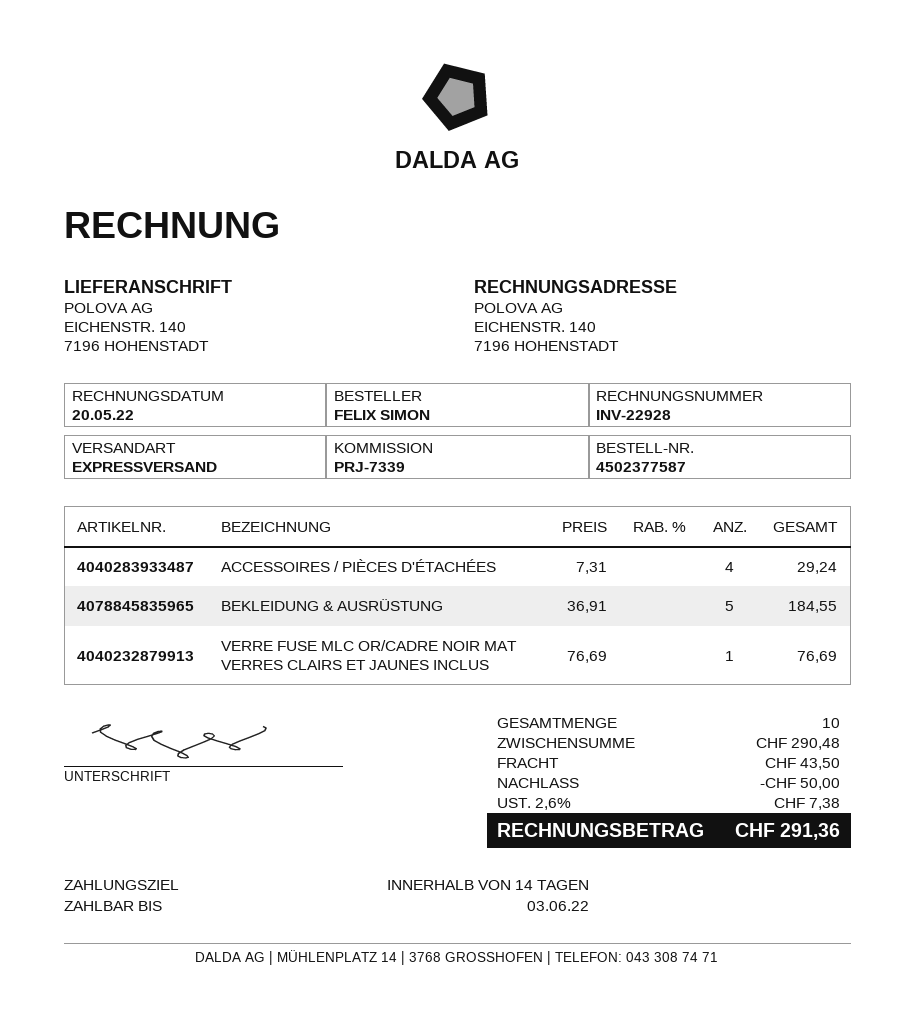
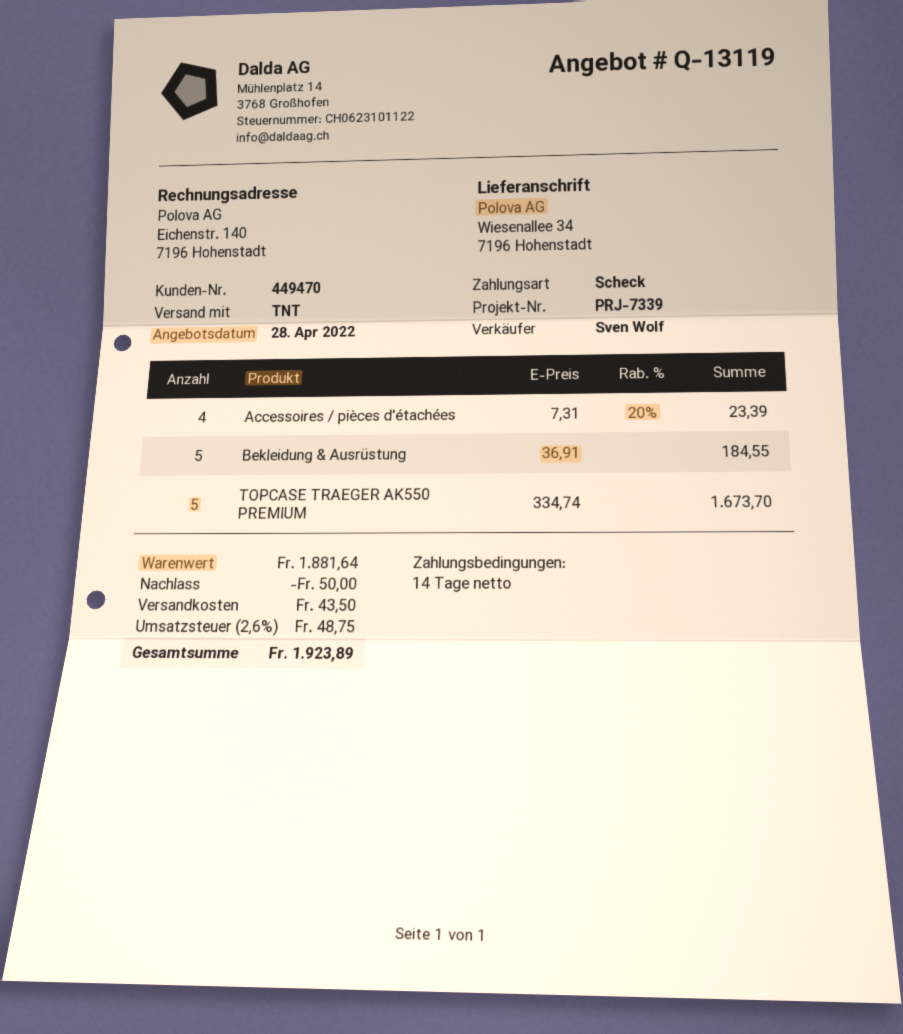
shipping method: express -> TNT
ship to: EICHENSTR. 140, 7196 HOHENSTADT -> Wiesenallee 34, 7196 Hohenstadt
ACCESSOIRES / PIÈCES D'ÉTACHÉES: 4 x 7.31 = 29.24 -> 4 x 7.31 - 20% = 23.39
VERRE FUSE MLC OR/CADRE NOIR MAT VERRES CLAIRS ET JAUNES INCLUS: 1 x 76.69 = 76.69 -> none
TOPCASE TRAEGER AK550 PREMIUM: none -> 5 x 334.74 = 1673.70
subtotal: 290.48 -> 1881.64
tax: 2.6% = 7.38 -> 2.6% = 48.75
total: 291.36 -> 1923.89

